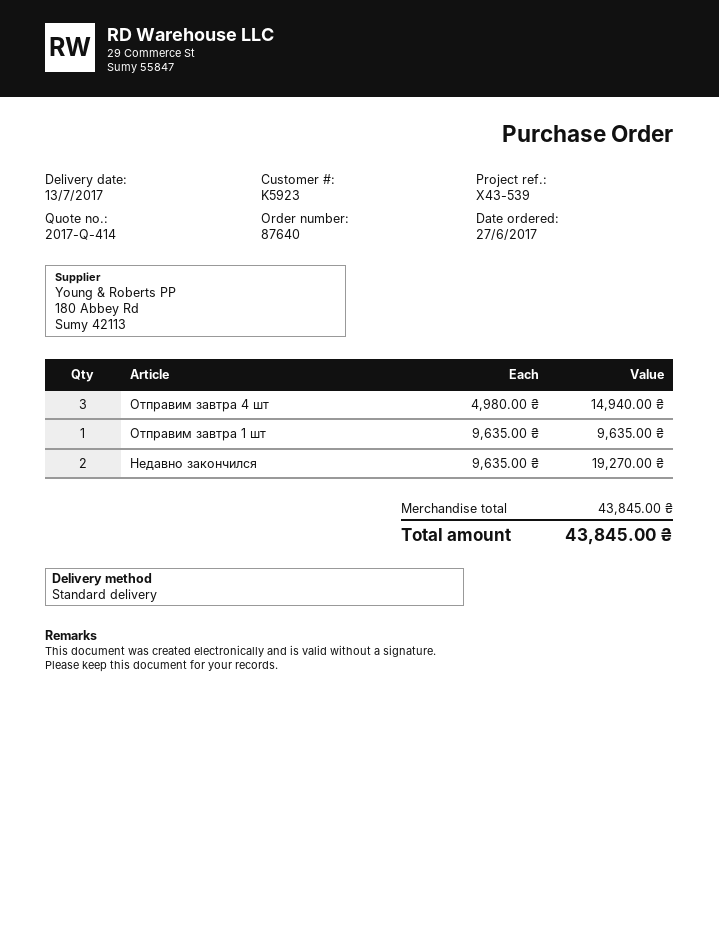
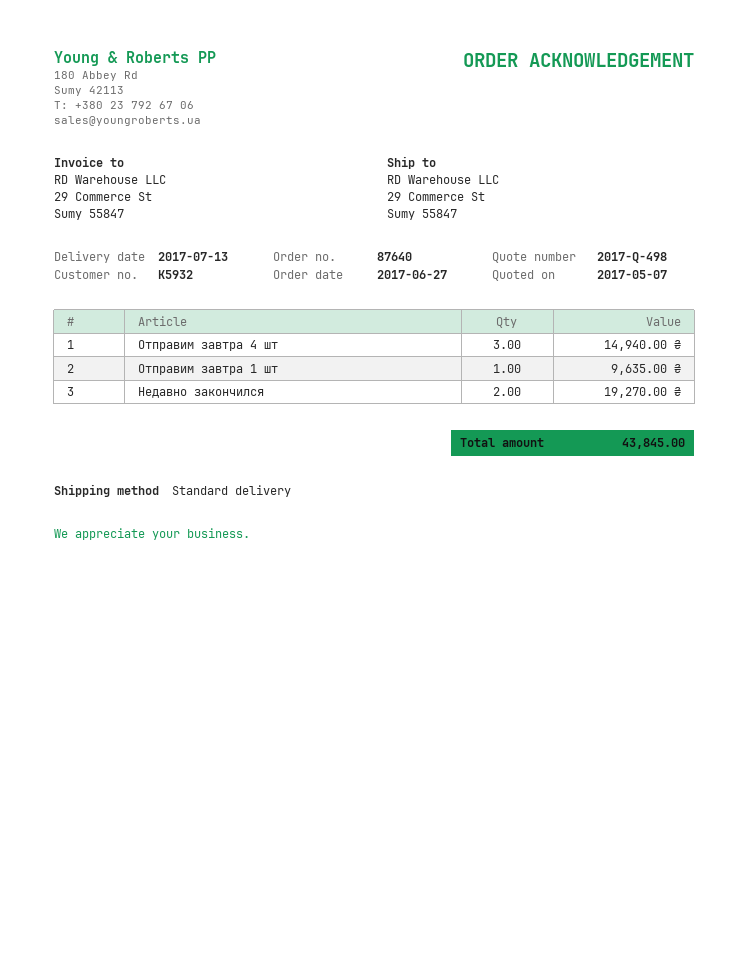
quote number: 2017-Q-414 -> 2017-Q-498
customer number: K5923 -> K5932

